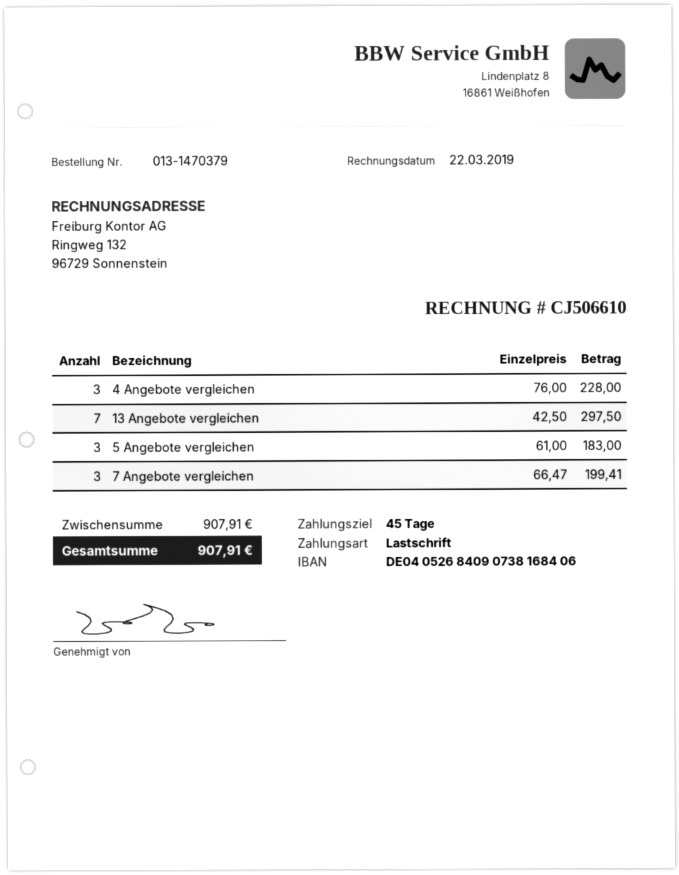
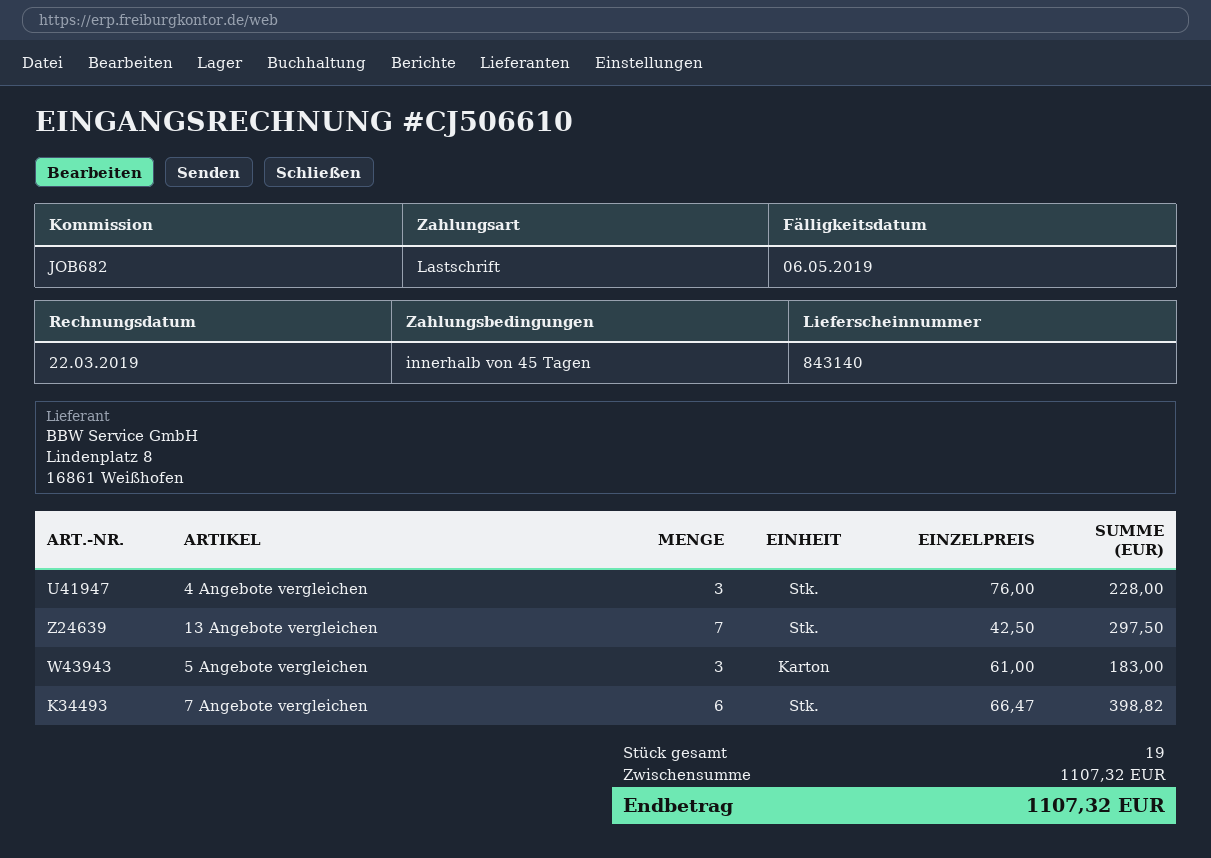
7 Angebote vergleichen: 3 x 66.47 = 199.41 -> 6 x 66.47 = 398.82
subtotal: 907.91 -> 1107.32
total: 907.91 -> 1107.32

